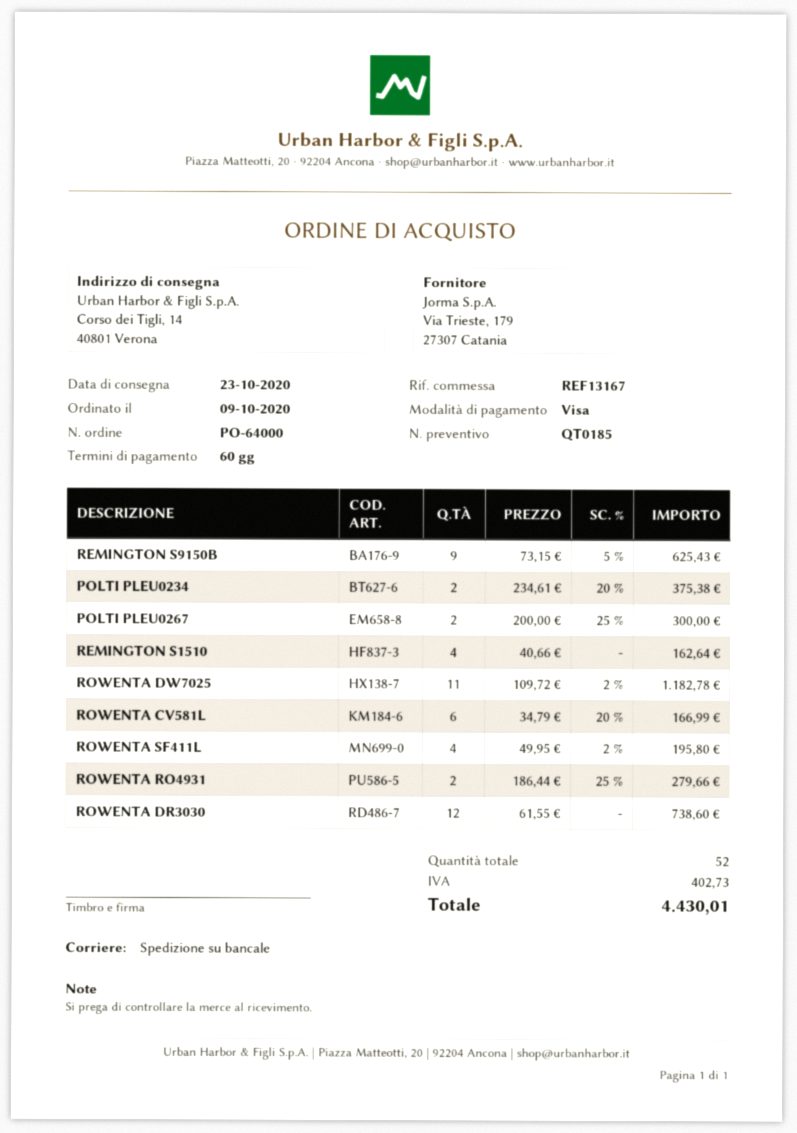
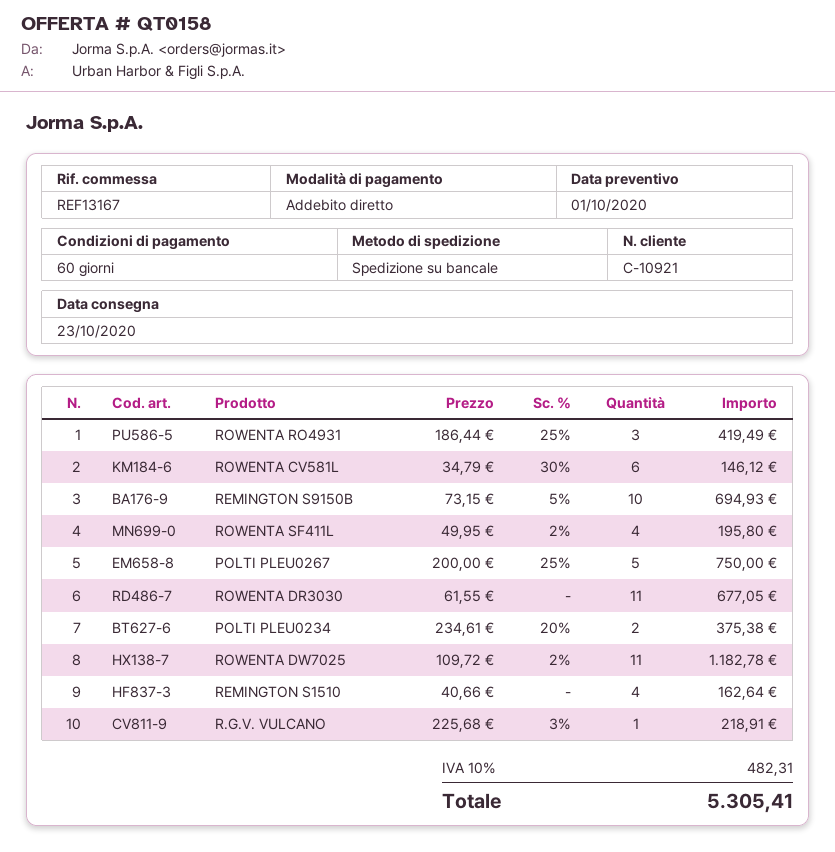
quote number: QT0185 -> QT0158
payment method: Visa -> direct debit
REMINGTON S9150B: 9 x 73.15 - 5% = 625.43 -> 10 x 73.15 - 5% = 694.93
POLTI PLEU0267: 2 x 200.00 - 25% = 300.00 -> 5 x 200.00 - 25% = 750.00
ROWENTA CV581L: 6 x 34.79 - 20% = 166.99 -> 6 x 34.79 - 30% = 146.12
ROWENTA RO4931: 2 x 186.44 - 25% = 279.66 -> 3 x 186.44 - 25% = 419.49
ROWENTA DR3030: 12 x 61.55 = 738.60 -> 11 x 61.55 = 677.05
R.G.V. VULCANO: none -> 1 x 225.68 - 3% = 218.91
tax: 402.73 -> 482.31
total: 4430.01 -> 5305.41

